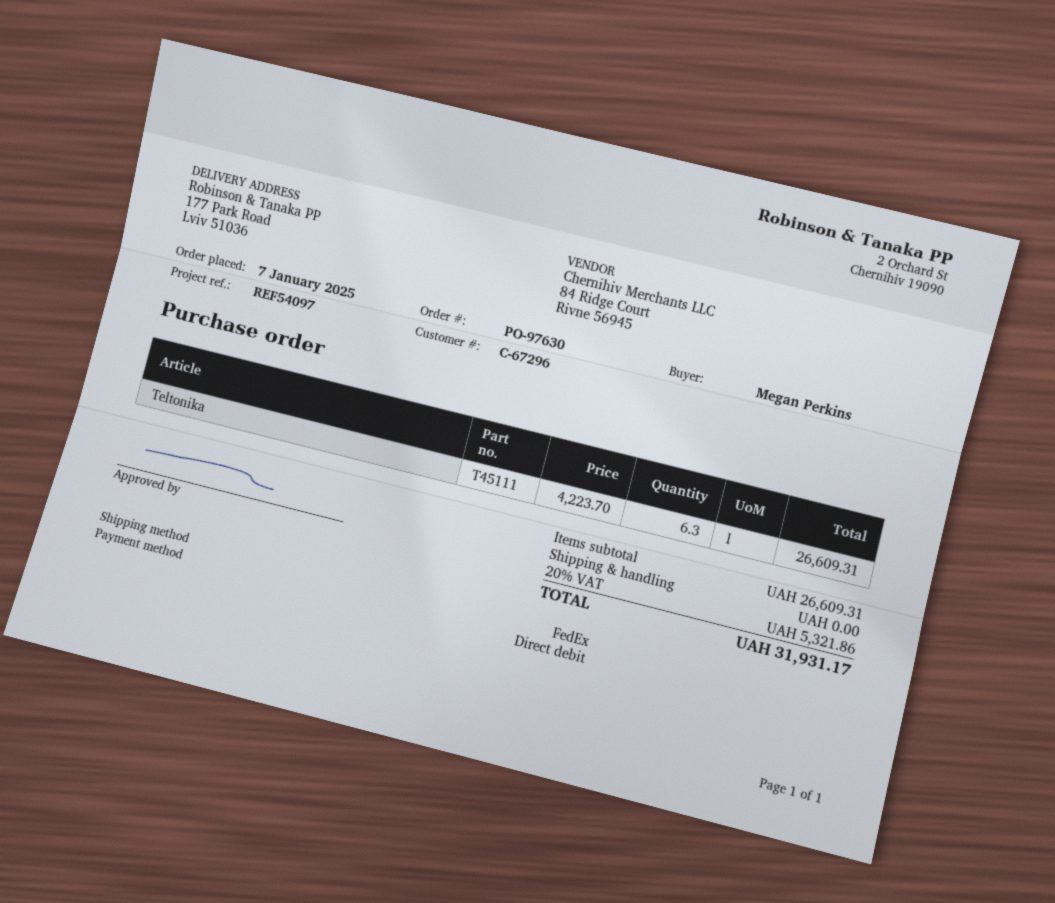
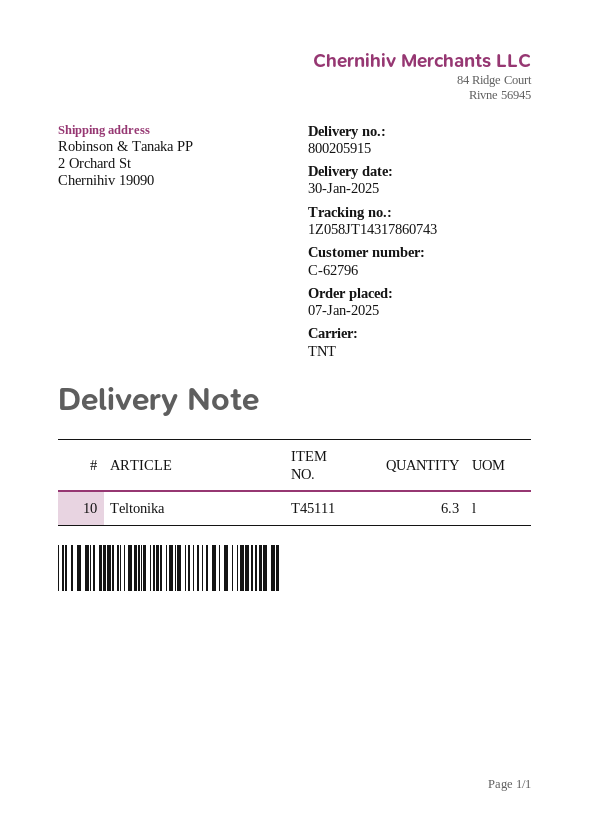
customer number: C-67296 -> C-62796
shipping method: FedEx -> TNT
ship to: 177 Park Road, Lviv 51036 -> 2 Orchard St, Chernihiv 19090

